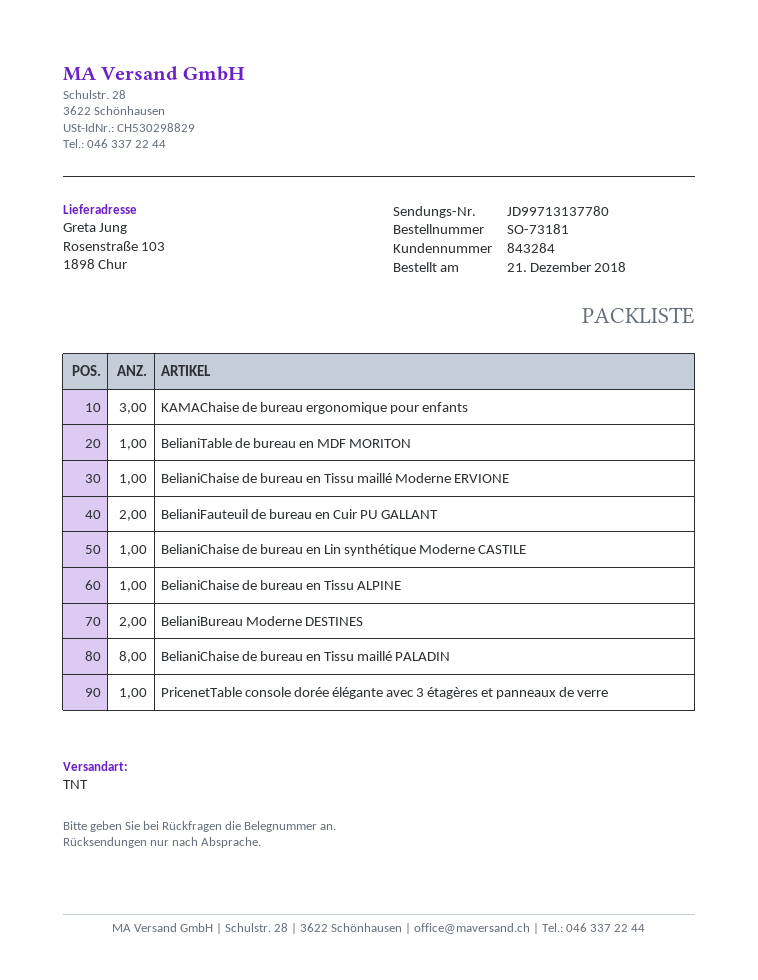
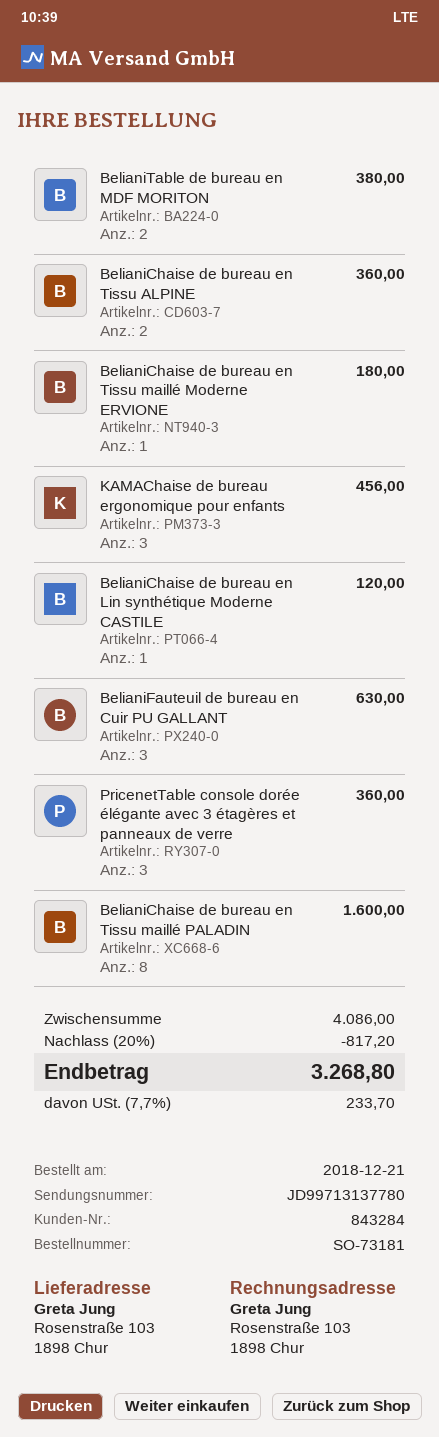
BelianiTable de bureau en MDF MORITON: 1 -> 2
BelianiFauteuil de bureau en Cuir PU GALLANT: 2 -> 3
BelianiChaise de bureau en Tissu ALPINE: 1 -> 2
BelianiBureau Moderne DESTINES: 2 -> none
PricenetTable console dorée élégante avec 3 étagères et panneaux de verre: 1 -> 3

